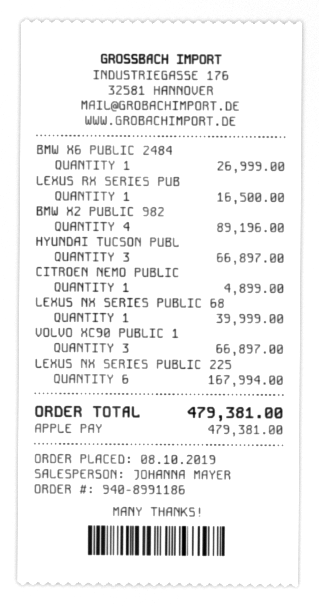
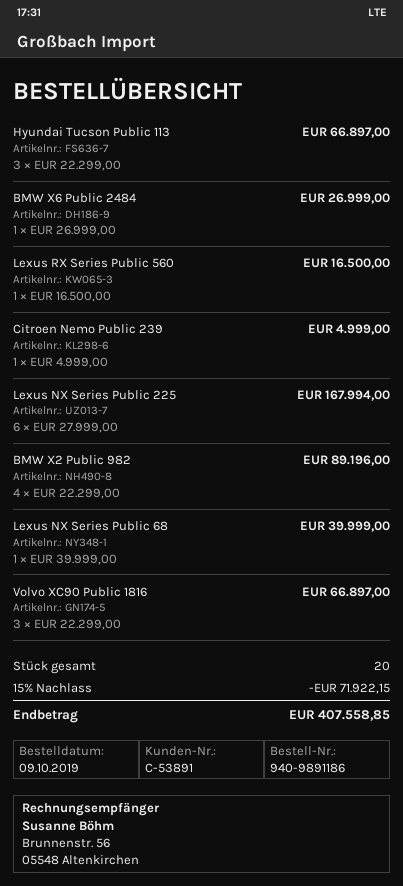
order number: 940-8991186 -> 940-9891186
order date: 2019-10-08 -> 2019-10-09
CITROEN NEMO PUBLIC: 1 for 4899.00 -> 1 for 4999.00
discount: none -> 15% = 71922.15
total: 479381.00 -> 407558.85

